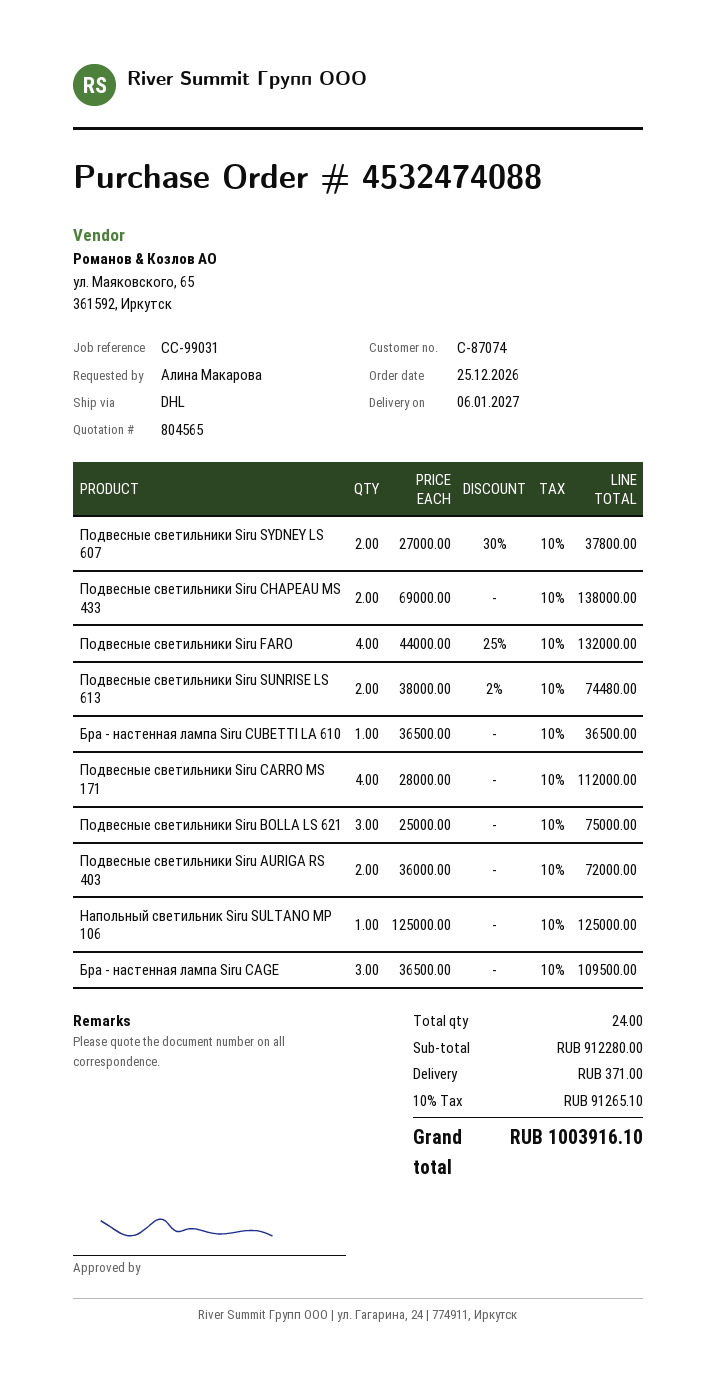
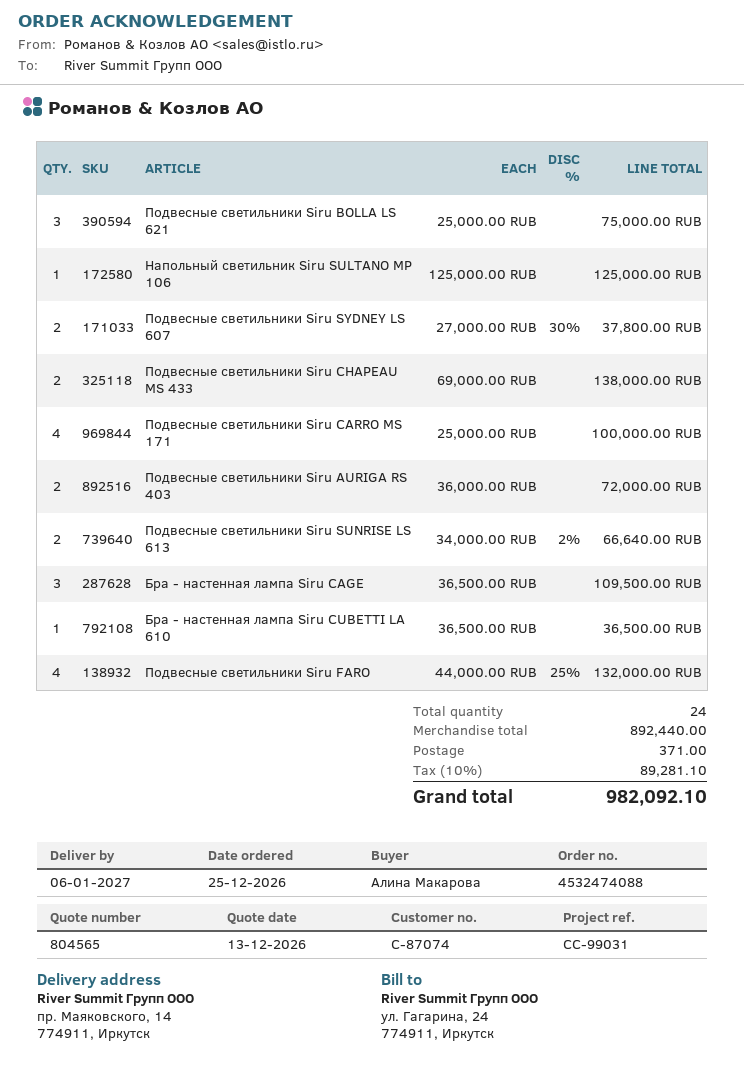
Подвесные светильники Siru SUNRISE LS 613: 2 x 38000.00 - 2% = 74480.00 -> 2 x 34000.00 - 2% = 66640.00
Подвесные светильники Siru CARRO MS 171: 4 x 28000.00 = 112000.00 -> 4 x 25000.00 = 100000.00
subtotal: 912280.00 -> 892440.00
tax: 10% = 91265.10 -> 10% = 89281.10
total: 1003916.10 -> 982092.10

